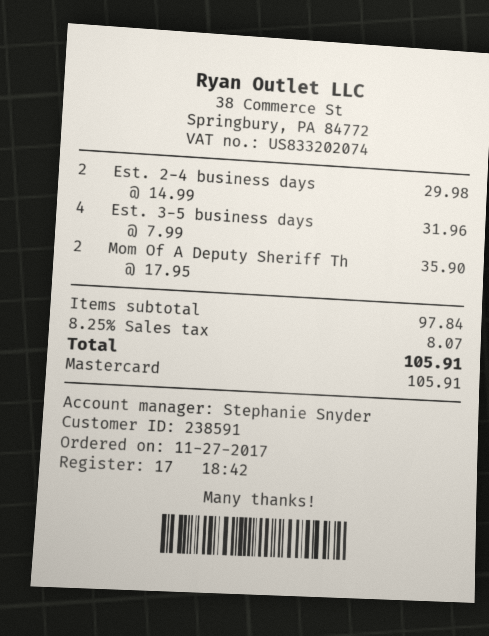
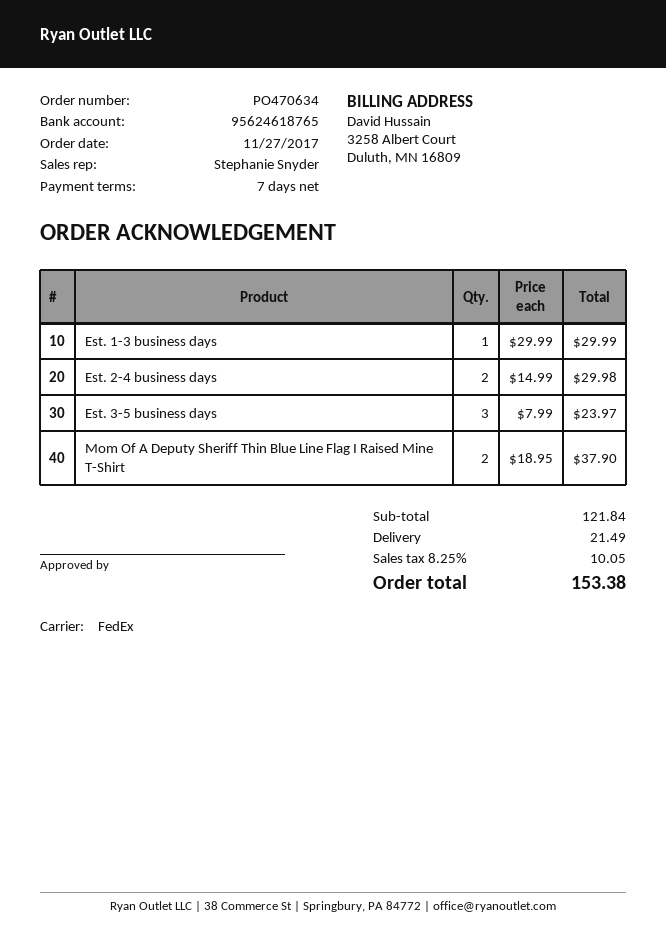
Est. 3-5 business days: 4 x 7.99 = 31.96 -> 3 x 7.99 = 23.97
Mom Of A Deputy Sheriff Th: 2 x 17.95 = 35.90 -> 2 x 18.95 = 37.90
Est. 1-3 business days: none -> 1 x 29.99 = 29.99
subtotal: 97.84 -> 121.84
shipping: none -> 21.49
tax: 8.25% = 8.07 -> 8.25% = 10.05
total: 105.91 -> 153.38

